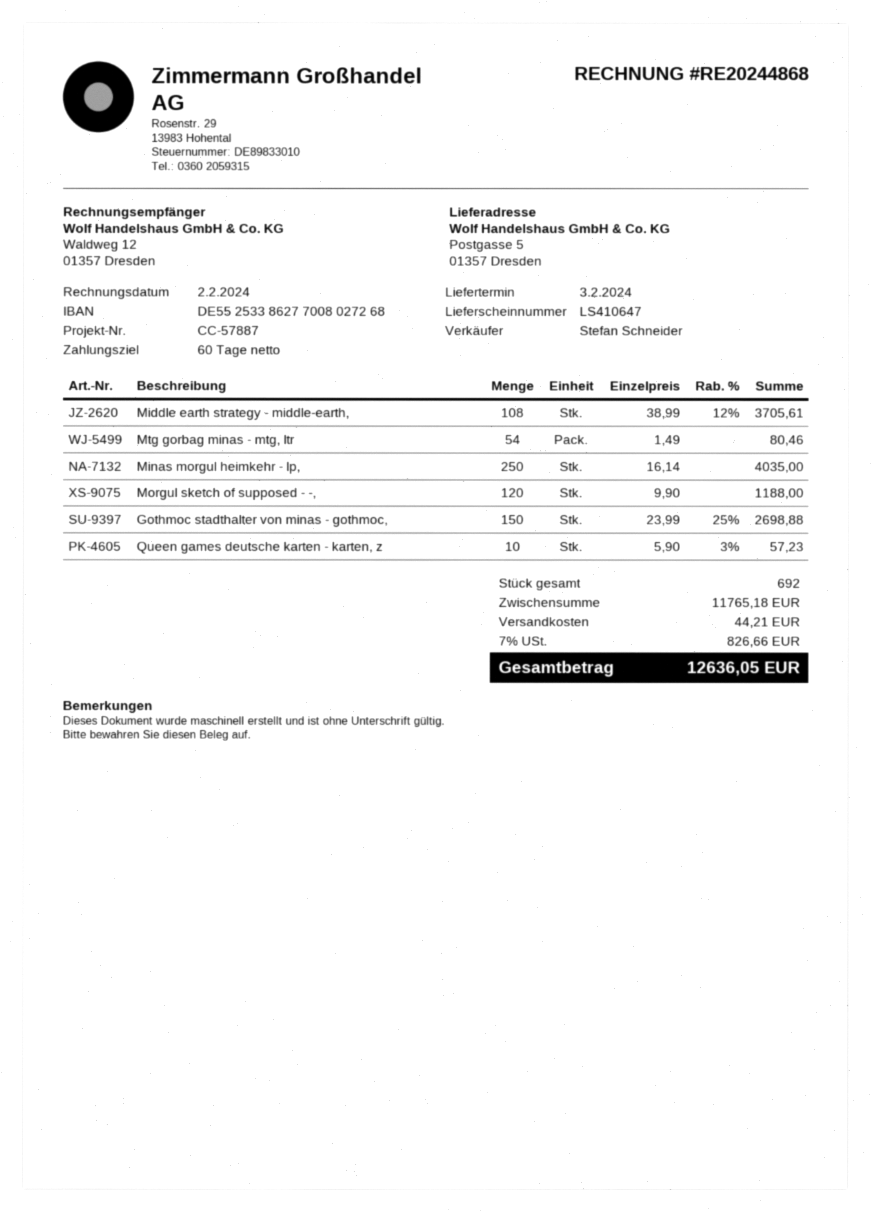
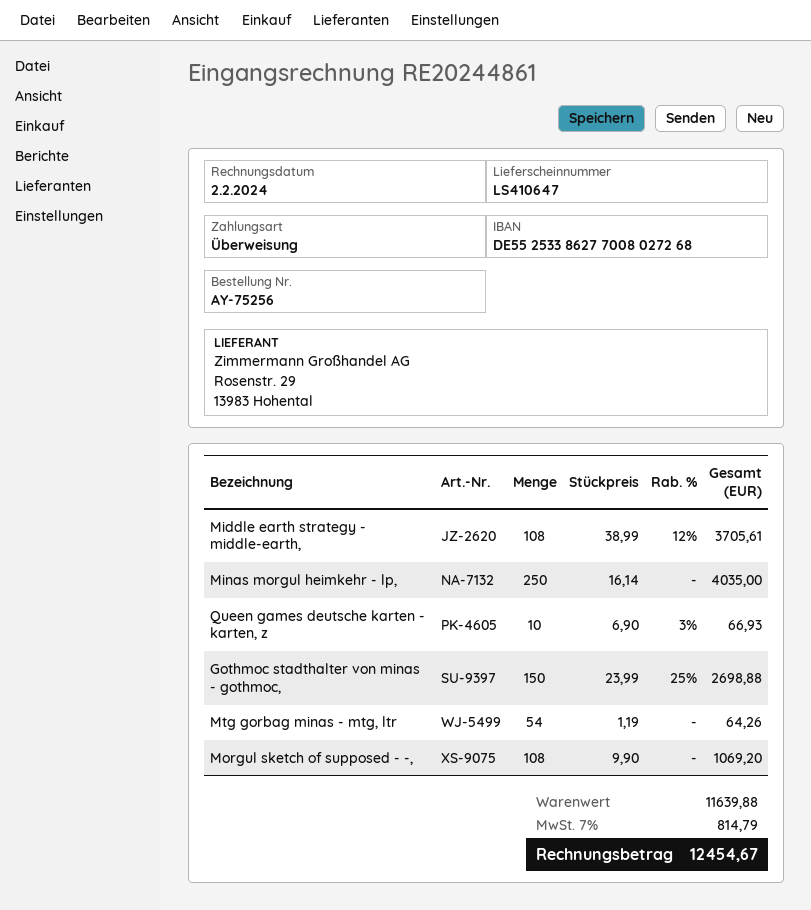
invoice number: RE20244868 -> RE20244861
Mtg gorbag minas - mtg, ltr: 54 x 1.49 = 80.46 -> 54 x 1.19 = 64.26
Morgul sketch of supposed - -,: 120 x 9.90 = 1188.00 -> 108 x 9.90 = 1069.20
Queen games deutsche karten - karten, z: 10 x 5.90 - 3% = 57.23 -> 10 x 6.90 - 3% = 66.93
subtotal: 11765.18 -> 11639.88
shipping: 44.21 -> none
tax: 7% = 826.66 -> 7% = 814.79
total: 12636.05 -> 12454.67

